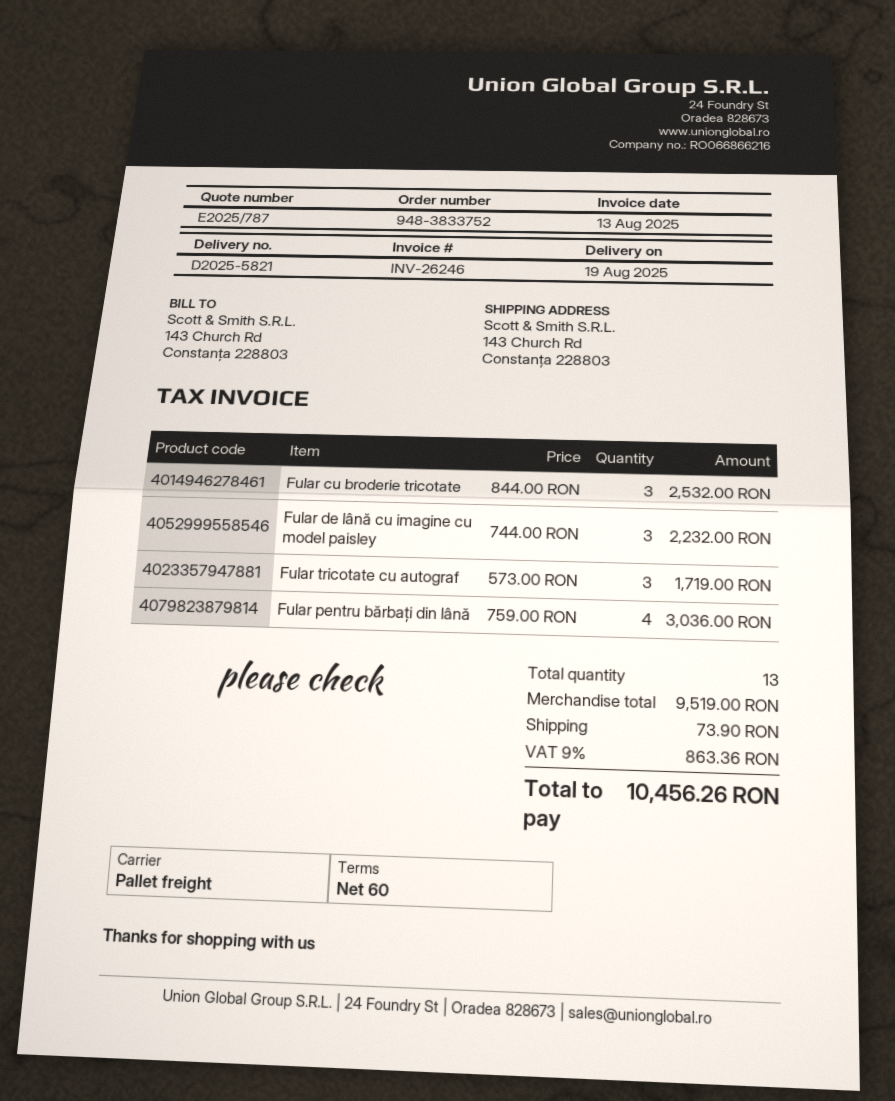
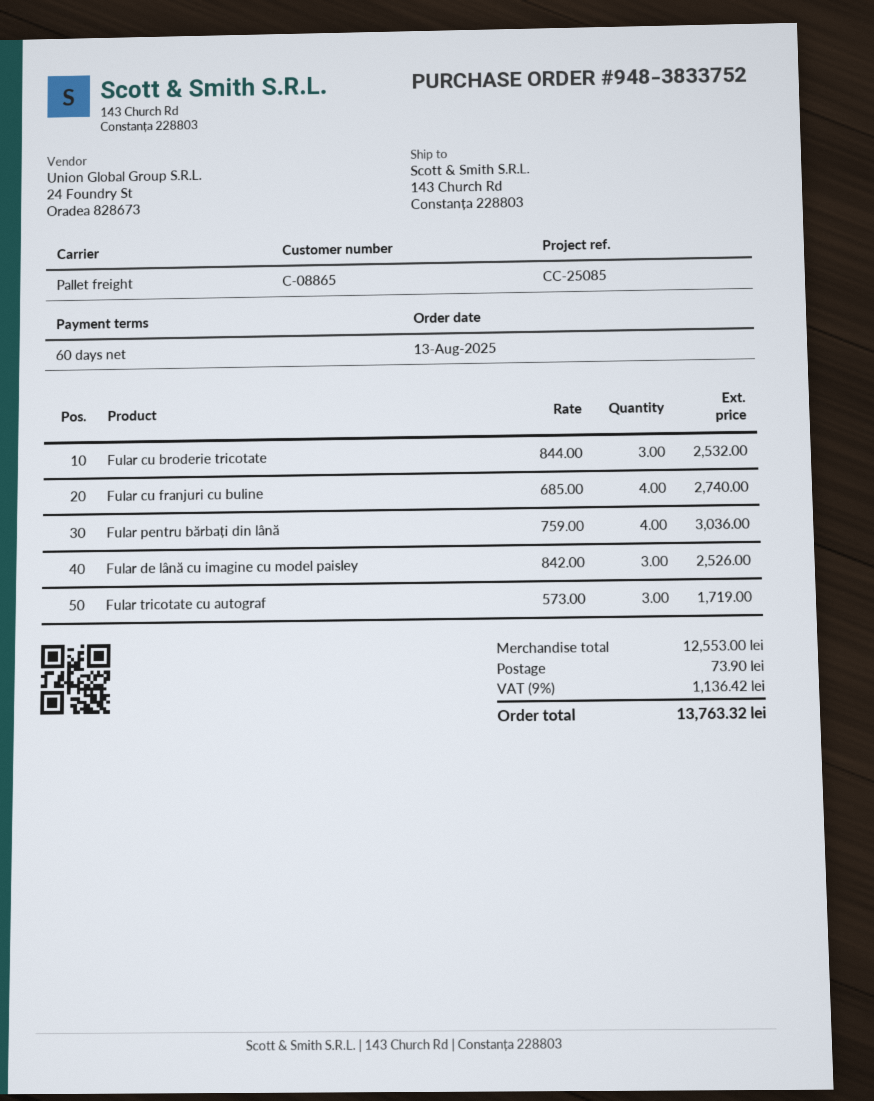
Fular de lână cu imagine cu model paisley: 3 x 744.00 = 2232.00 -> 3 x 842.00 = 2526.00
Fular cu franjuri cu buline: none -> 4 x 685.00 = 2740.00
subtotal: 9519.00 -> 12553.00
tax: 9% = 863.36 -> 9% = 1136.42
total: 10456.26 -> 13763.32

